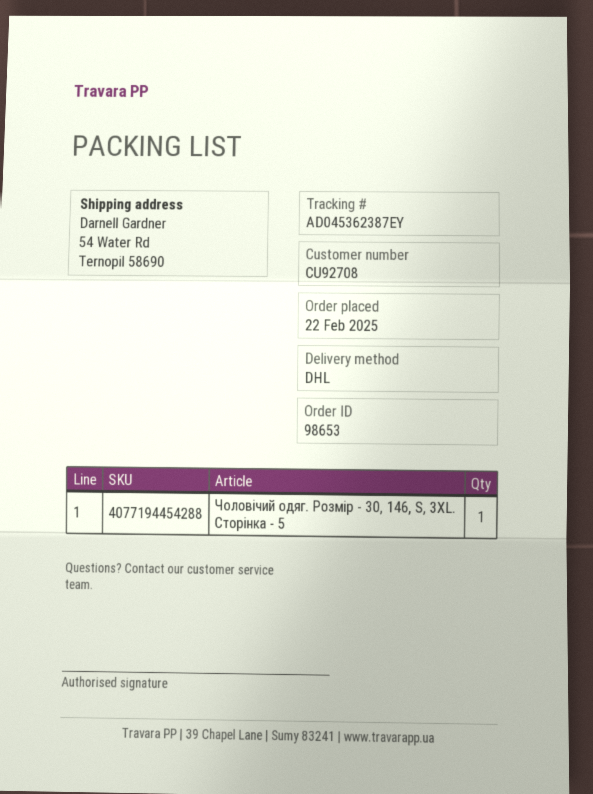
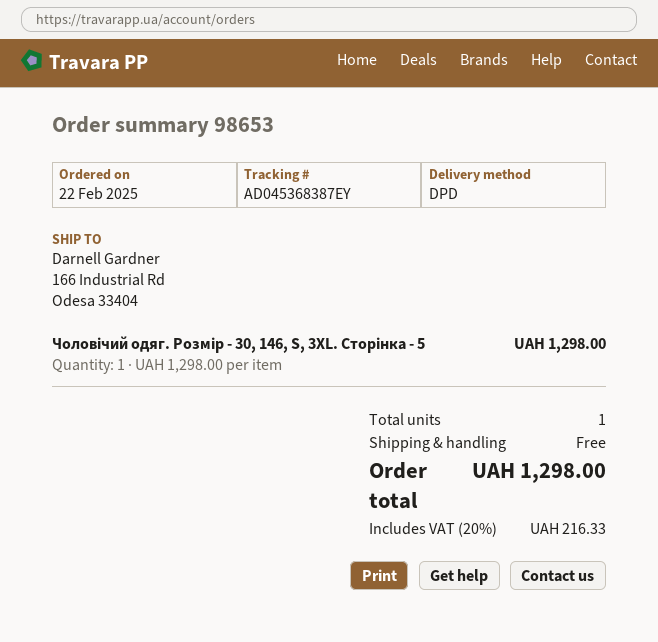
shipping method: DHL -> DPD
tracking number: AD045362387EY -> AD045368387EY
ship to: 54 Water Rd, Ternopil 58690 -> 166 Industrial Rd, Odesa 33404

